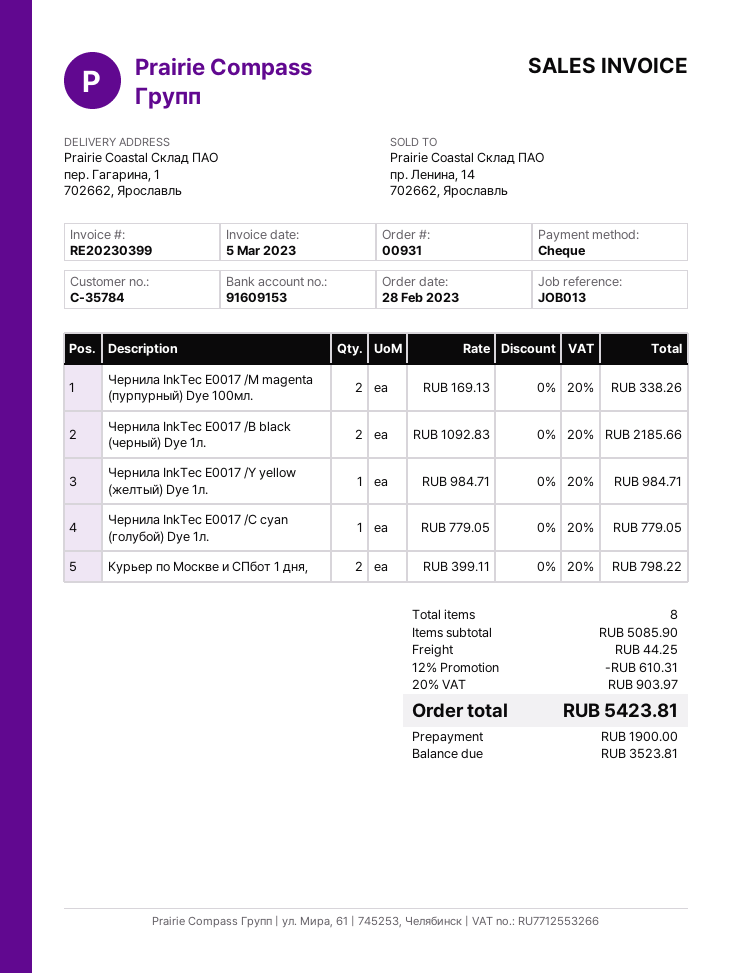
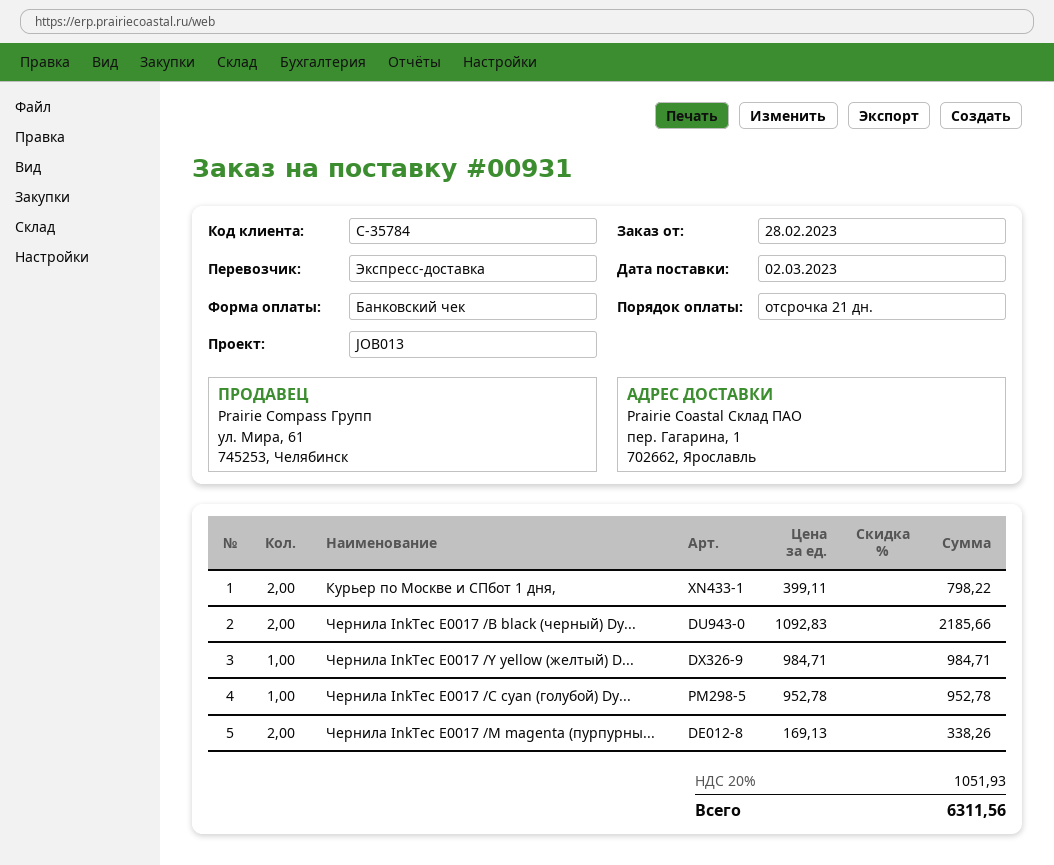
Чернила InkTec E0017 /C cyan (голубой) Dye 1л.: 1 x 779.05 = 779.05 -> 1 x 952.78 = 952.78
discount: 12% = 610.31 -> none
shipping: 44.25 -> none
tax: 20% = 903.97 -> 20% = 1051.93
total: 5423.81 -> 6311.56

